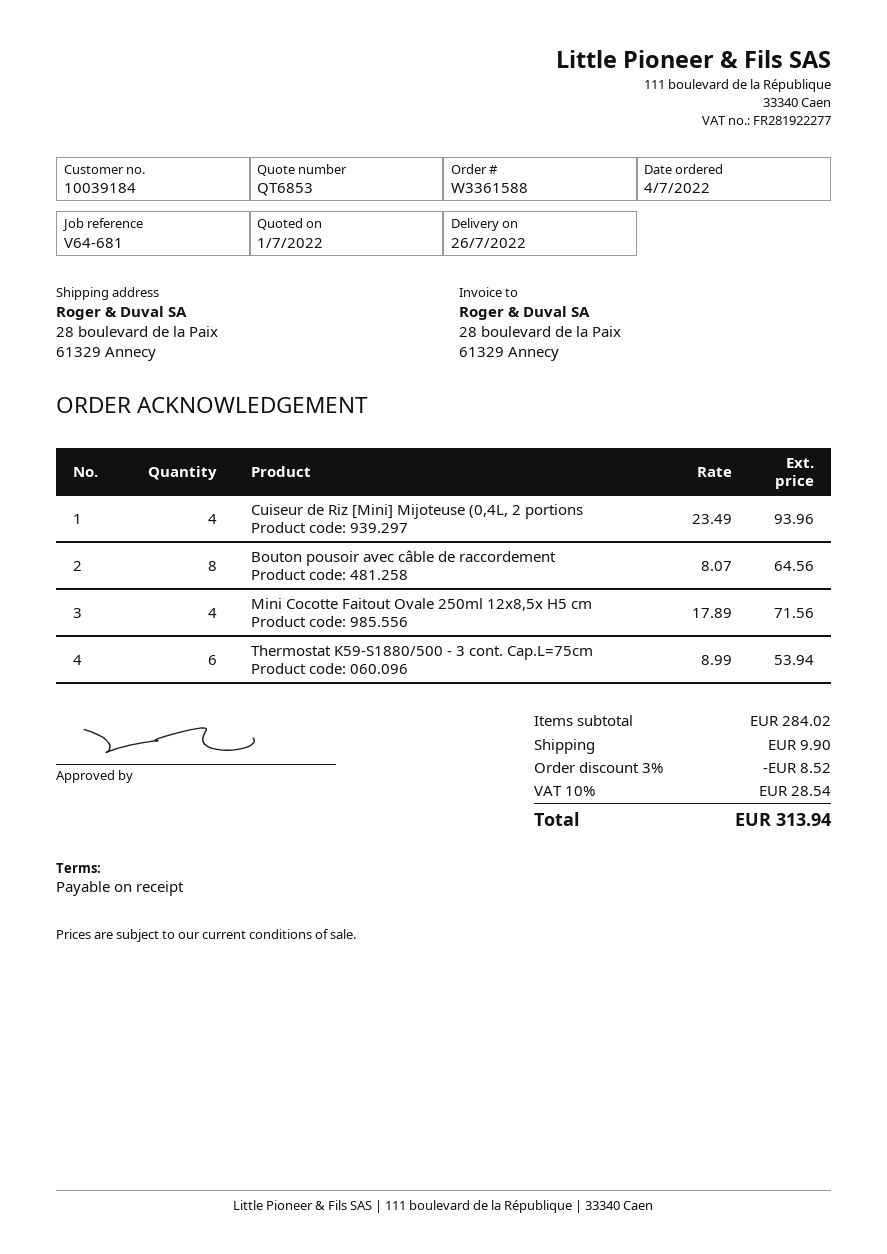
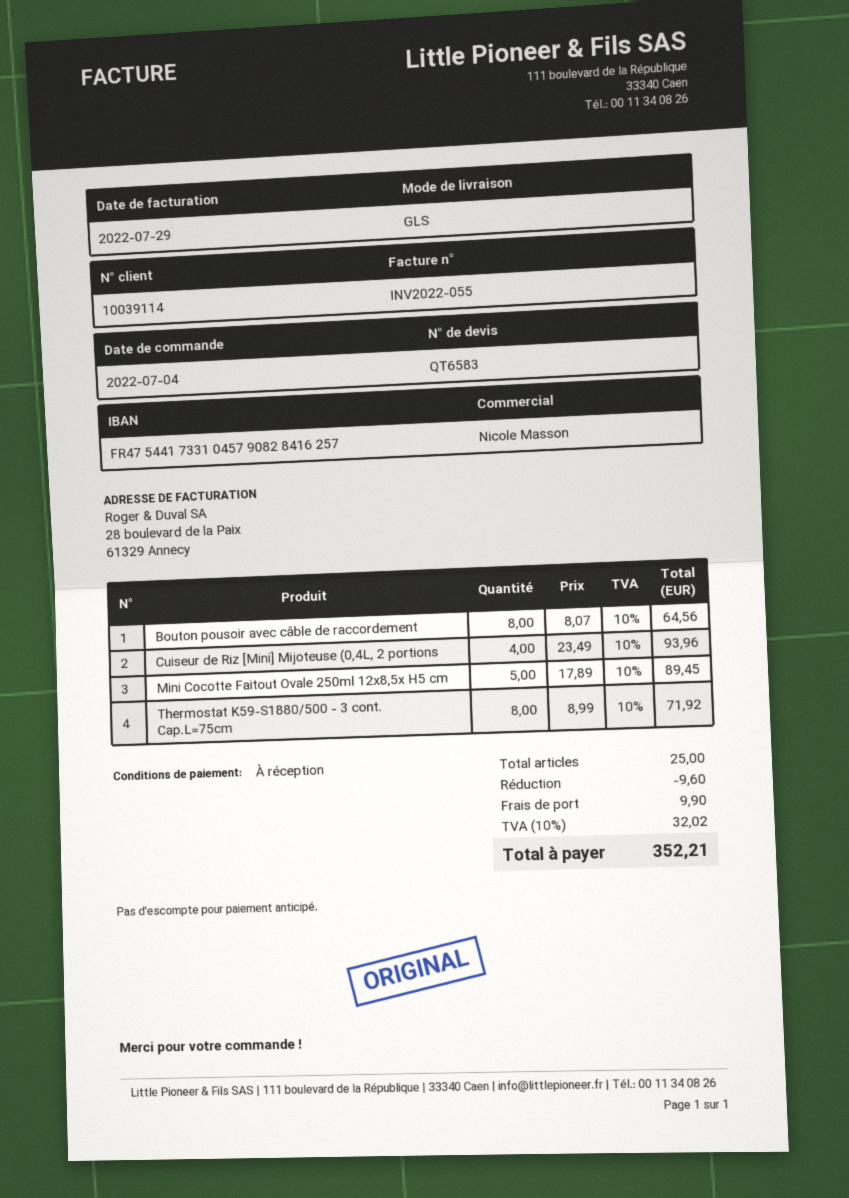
quote number: QT6853 -> QT6583
customer number: 10039184 -> 10039114
Mini Cocotte Faitout Ovale 250ml 12x8,5x H5 cm: 4 x 17.89 = 71.56 -> 5 x 17.89 = 89.45
Thermostat K59-S1880/500 - 3 cont. Cap.L=75cm: 6 x 8.99 = 53.94 -> 8 x 8.99 = 71.92
discount: 8.52 -> 9.60
tax: 10% = 28.54 -> 10% = 32.02
total: 313.94 -> 352.21

